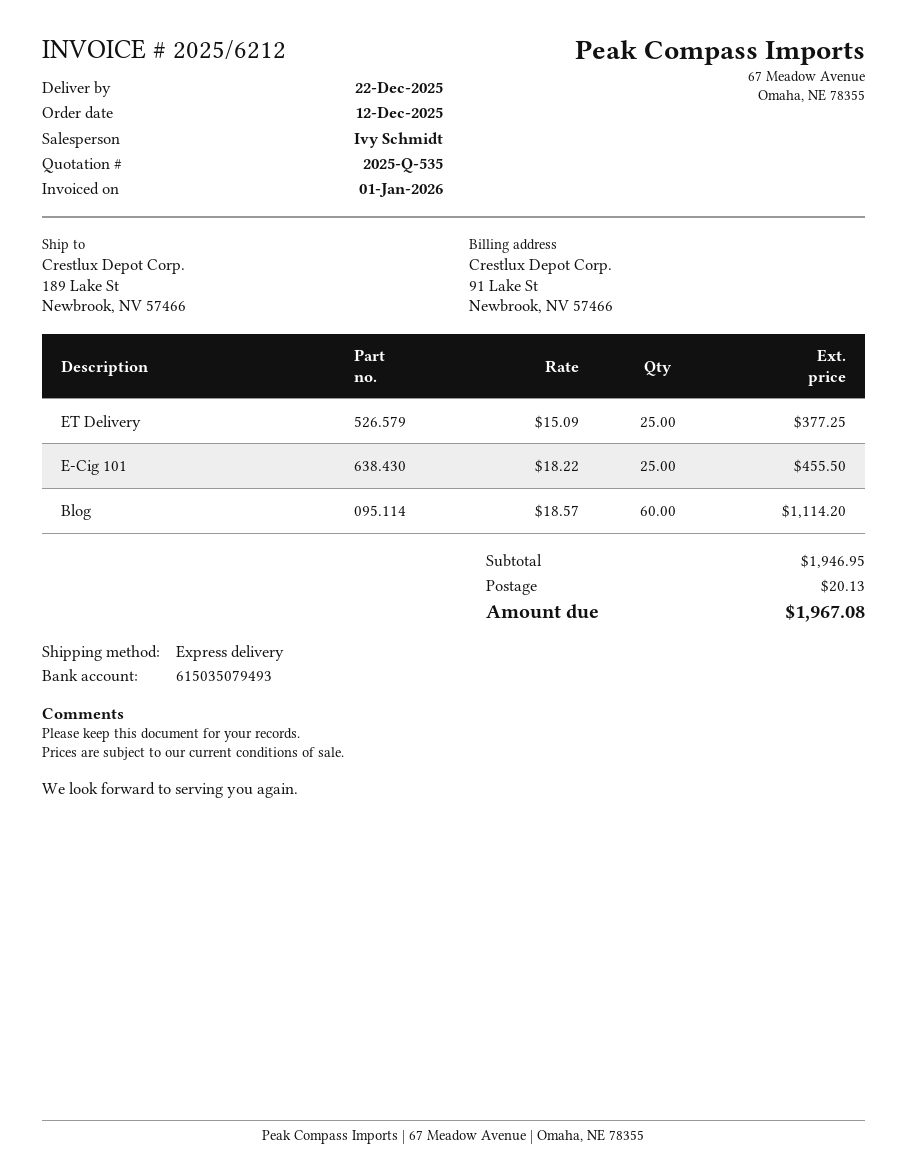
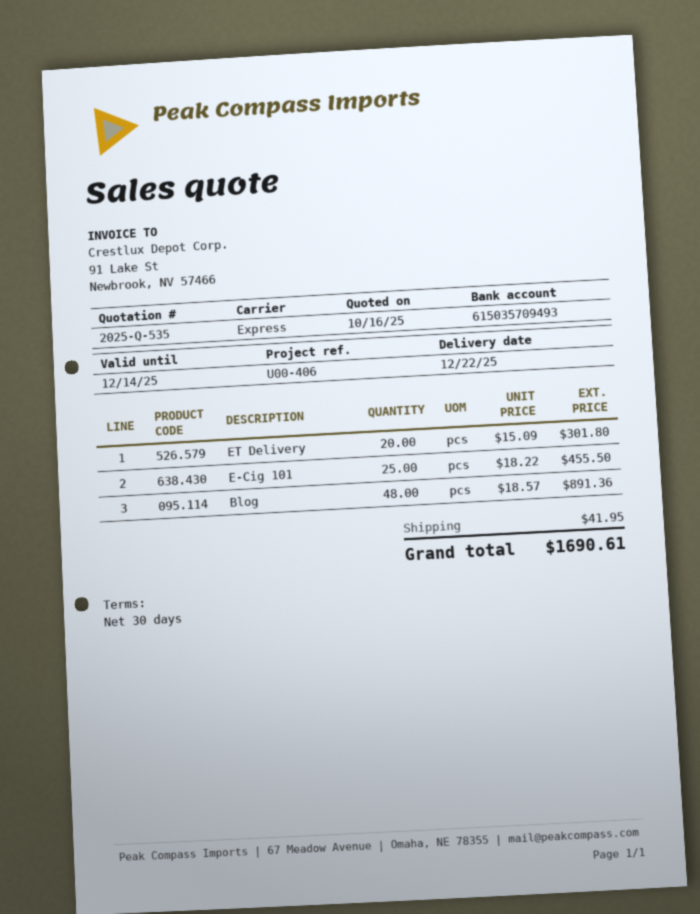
bank account: 615035079493 -> 615035709493
ET Delivery: 25 x 15.09 = 377.25 -> 20 x 15.09 = 301.80
Blog: 60 x 18.57 = 1114.20 -> 48 x 18.57 = 891.36
shipping: 20.13 -> 41.95
total: 1967.08 -> 1690.61

